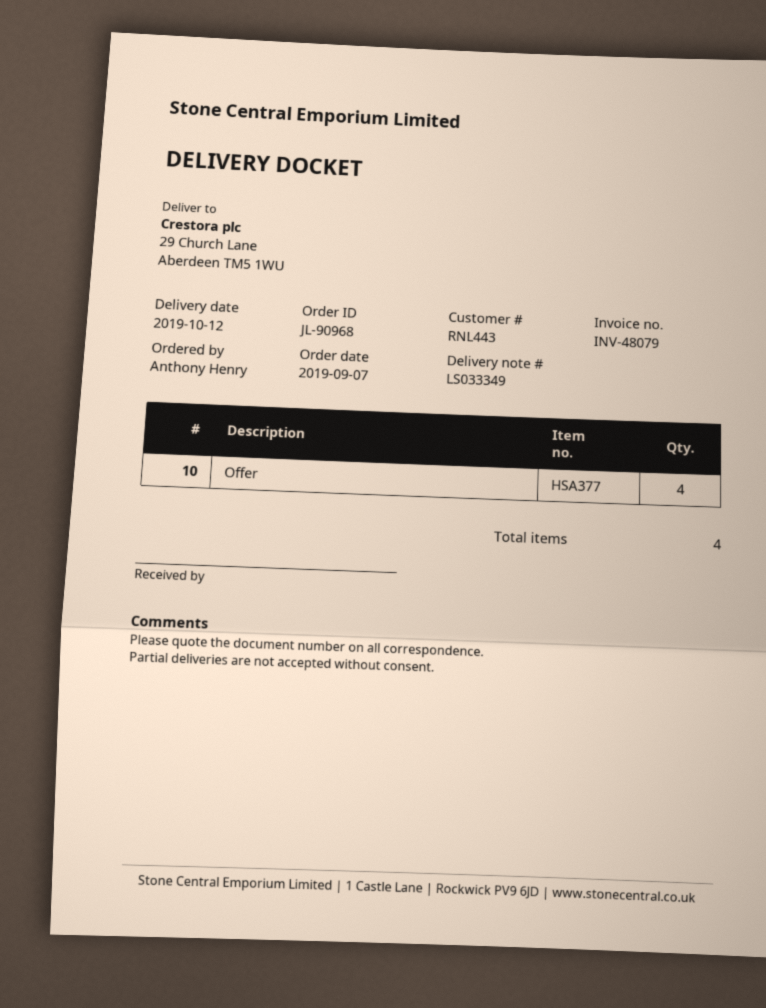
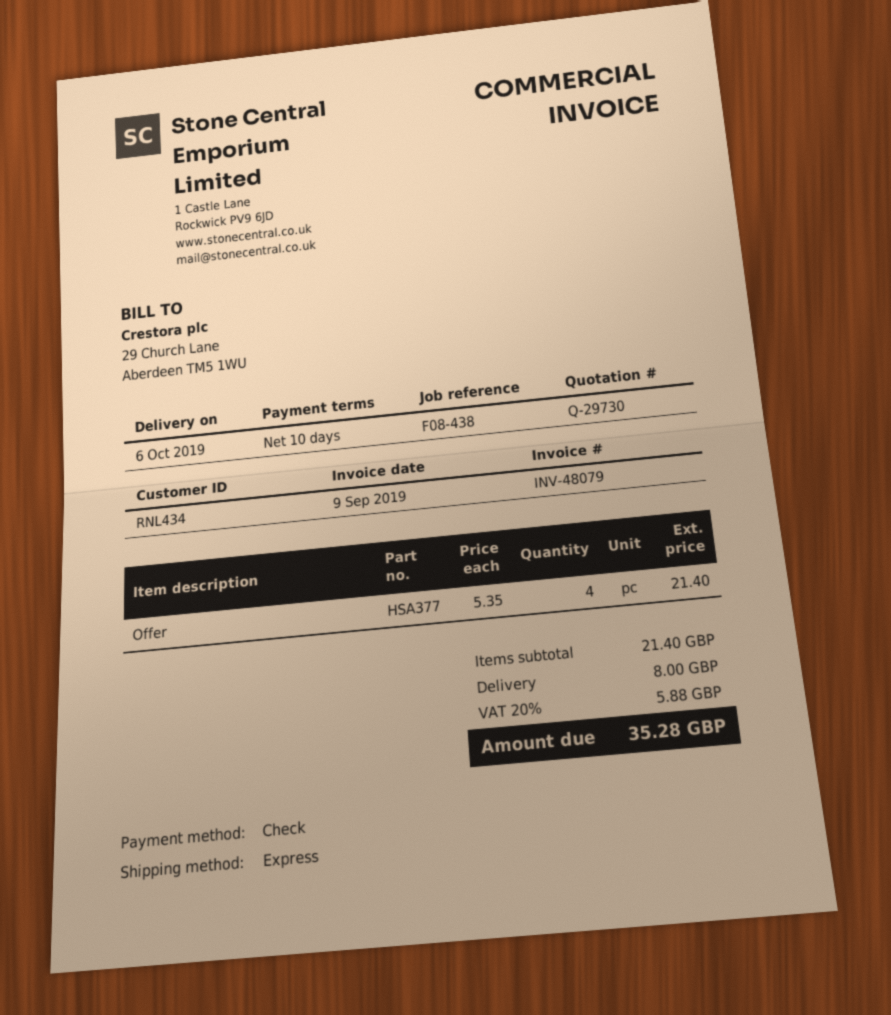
delivery date: 2019-10-12 -> 2019-10-06
customer number: RNL443 -> RNL434

